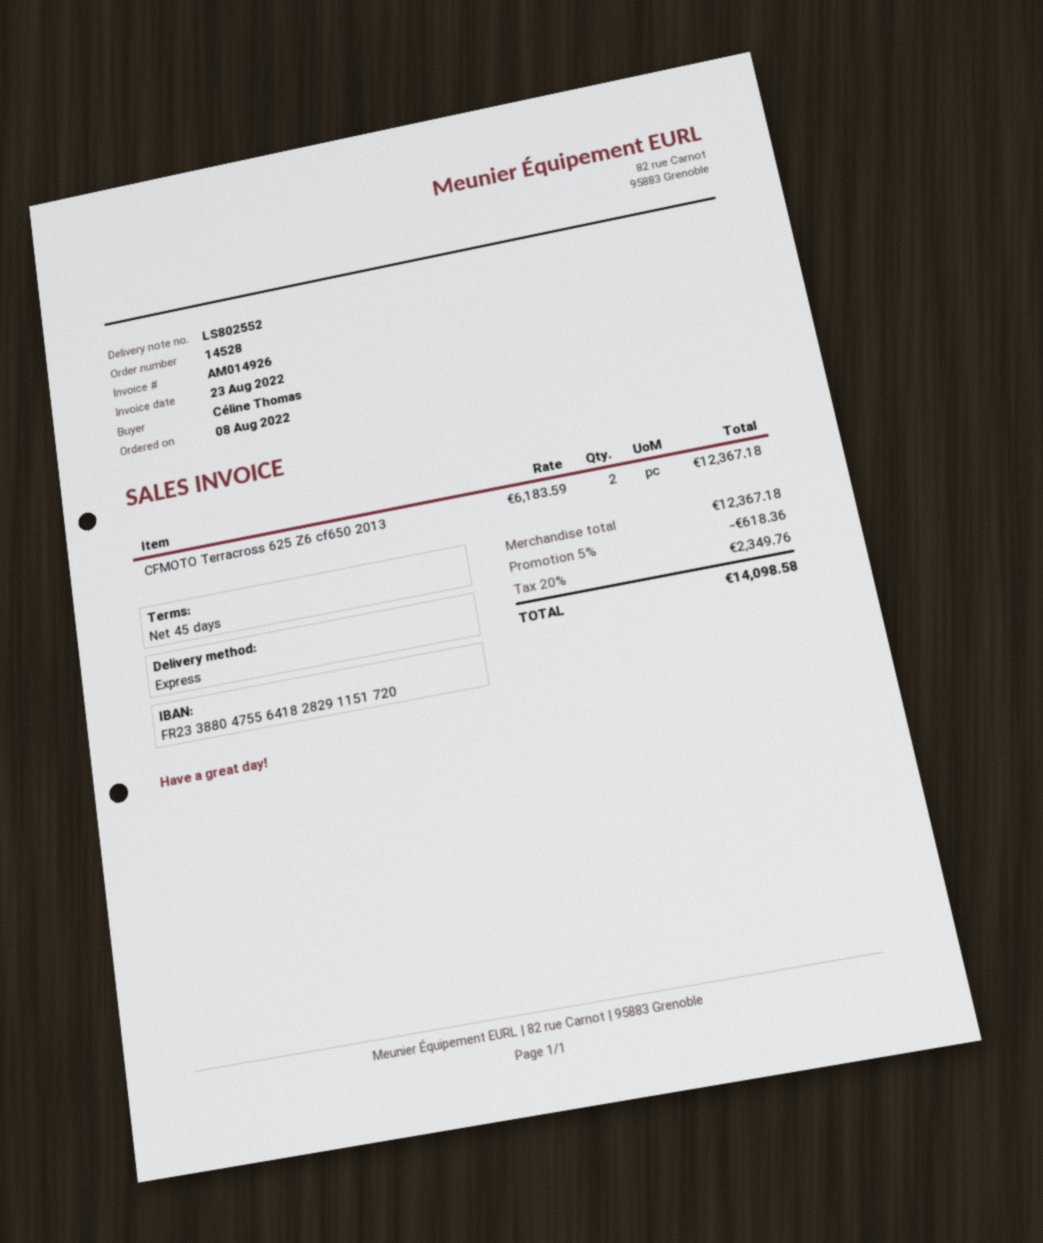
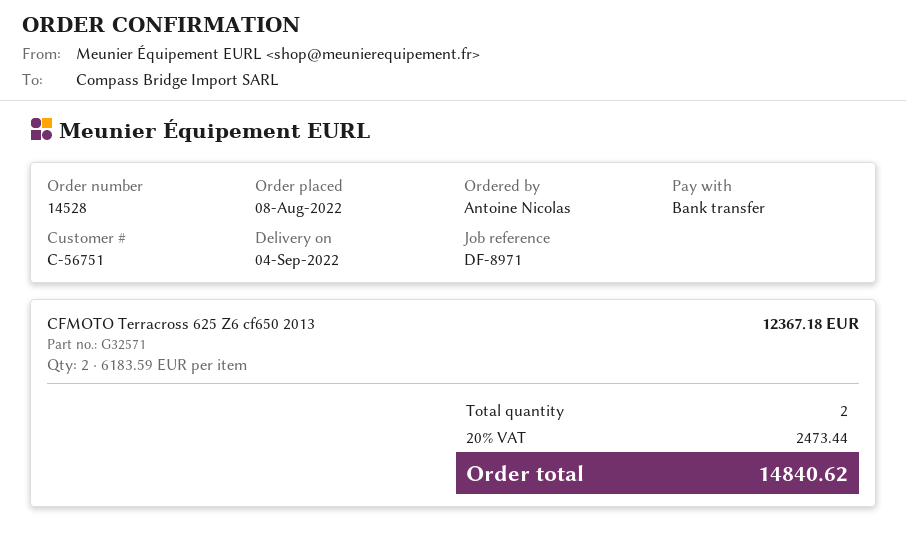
ordered by: Céline Thomas -> Antoine Nicolas
discount: 5% = 618.36 -> none
tax: 20% = 2349.76 -> 20% = 2473.44
total: 14098.58 -> 14840.62

